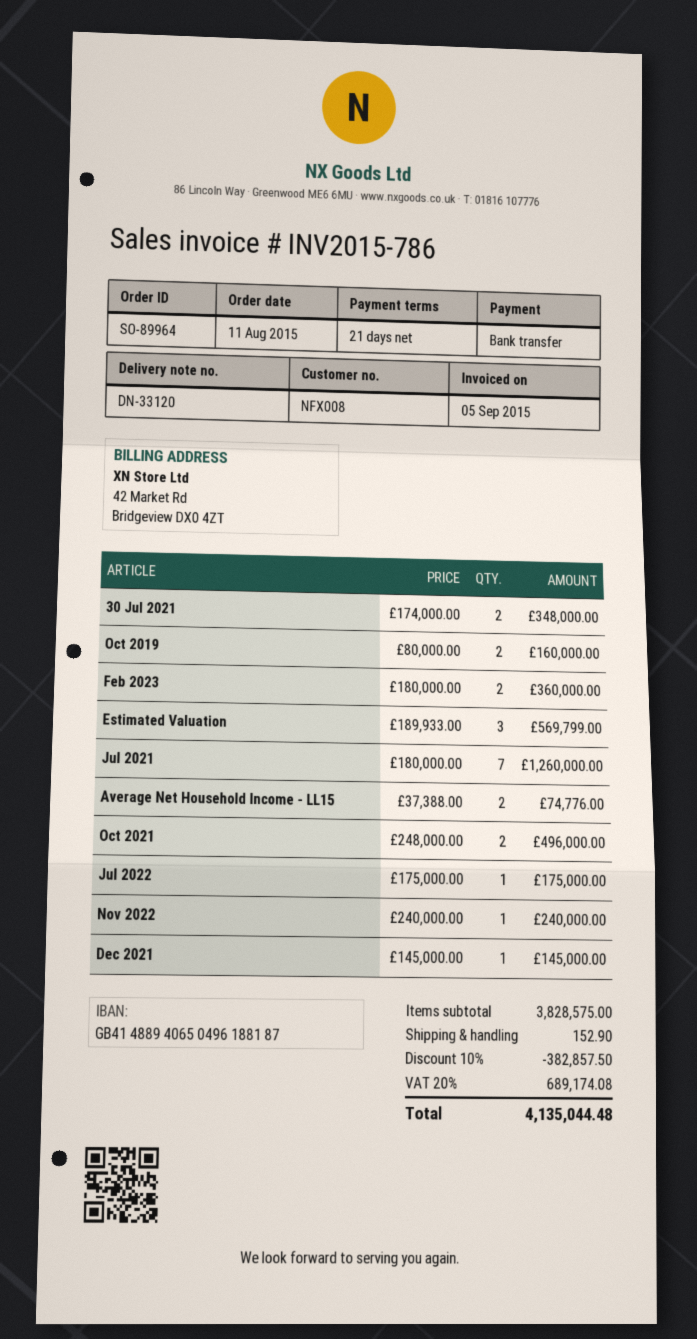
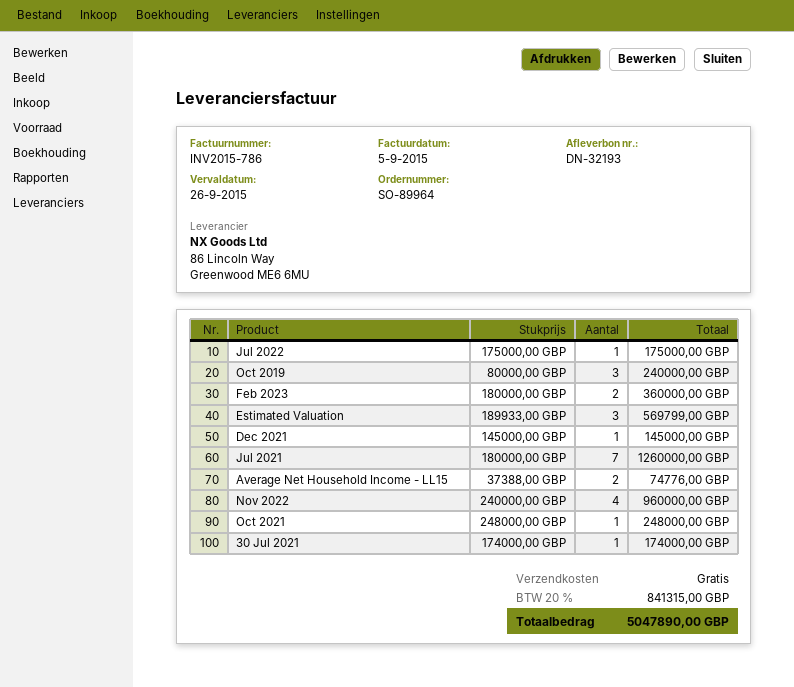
delivery note number: DN-33120 -> DN-32193
30 Jul 2021: 2 x 174000.00 = 348000.00 -> 1 x 174000.00 = 174000.00
Oct 2019: 2 x 80000.00 = 160000.00 -> 3 x 80000.00 = 240000.00
Oct 2021: 2 x 248000.00 = 496000.00 -> 1 x 248000.00 = 248000.00
Nov 2022: 1 x 240000.00 = 240000.00 -> 4 x 240000.00 = 960000.00
discount: 10% = 382857.50 -> none
shipping: 152.90 -> 0.00
tax: 20% = 689174.08 -> 20% = 841315.00
total: 4135044.48 -> 5047890.00

